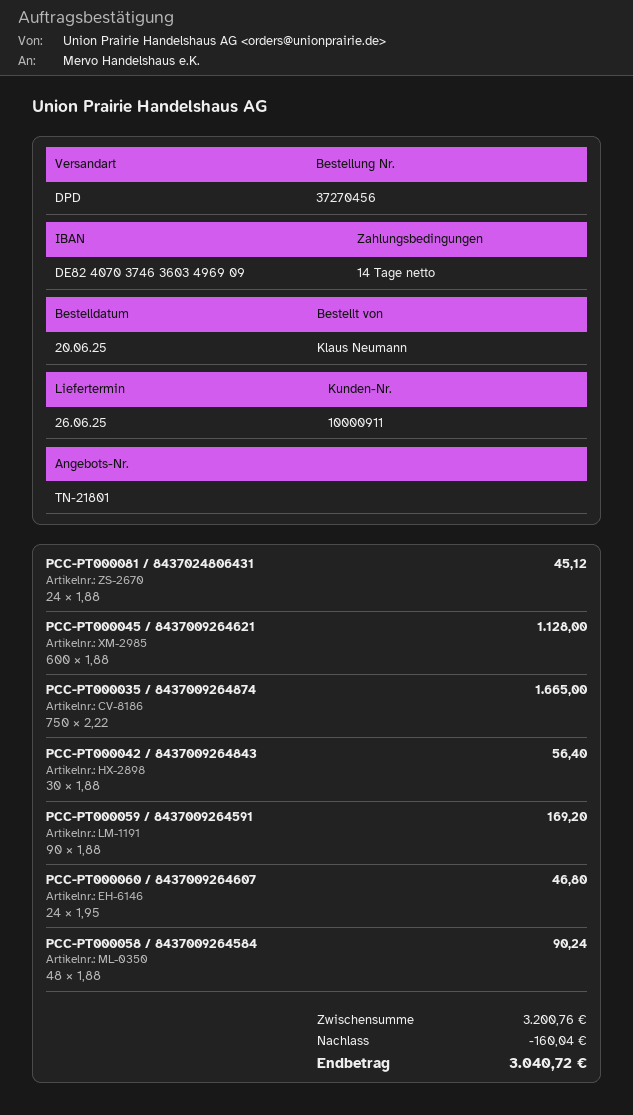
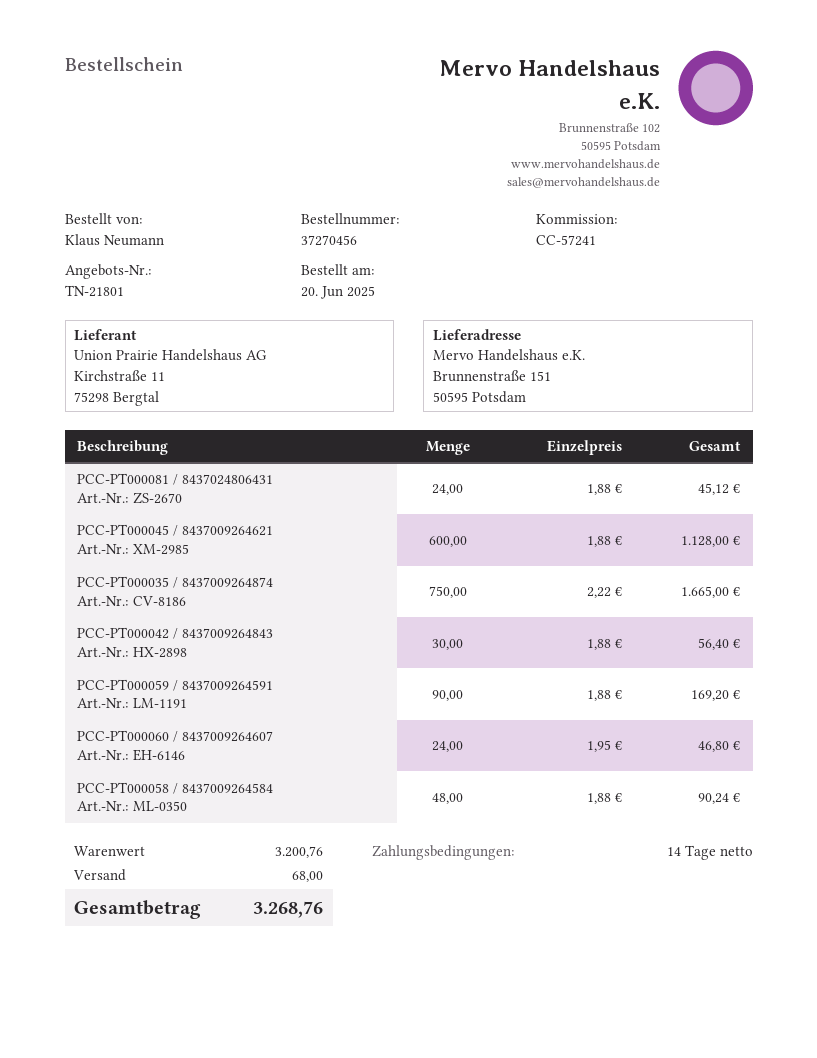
discount: 160.04 -> none
shipping: none -> 68.00
total: 3040.72 -> 3268.76

